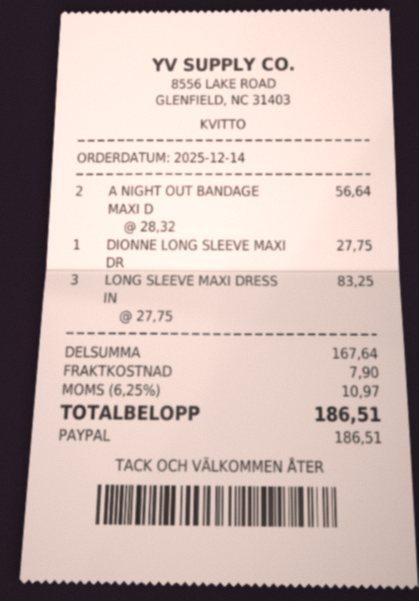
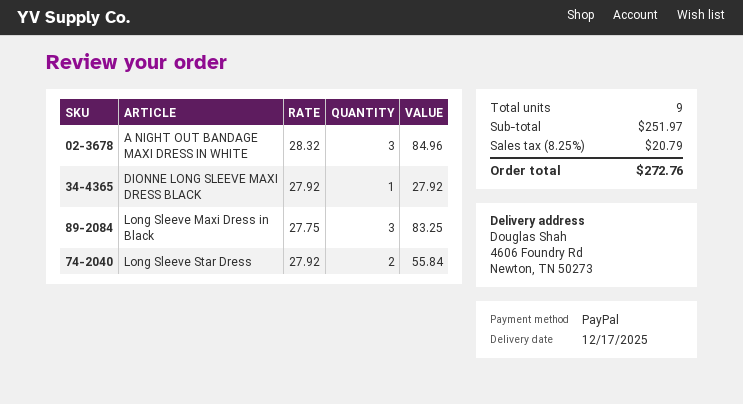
A NIGHT OUT BANDAGE MAXI D: 2 x 28.32 = 56.64 -> 3 x 28.32 = 84.96
DIONNE LONG SLEEVE MAXI DR: 1 x 27.75 = 27.75 -> 1 x 27.92 = 27.92
Long Sleeve Star Dress: none -> 2 x 27.92 = 55.84
subtotal: 167.64 -> 251.97
shipping: 7.90 -> none
tax: 6.25% = 10.97 -> 8.25% = 20.79
total: 186.51 -> 272.76

